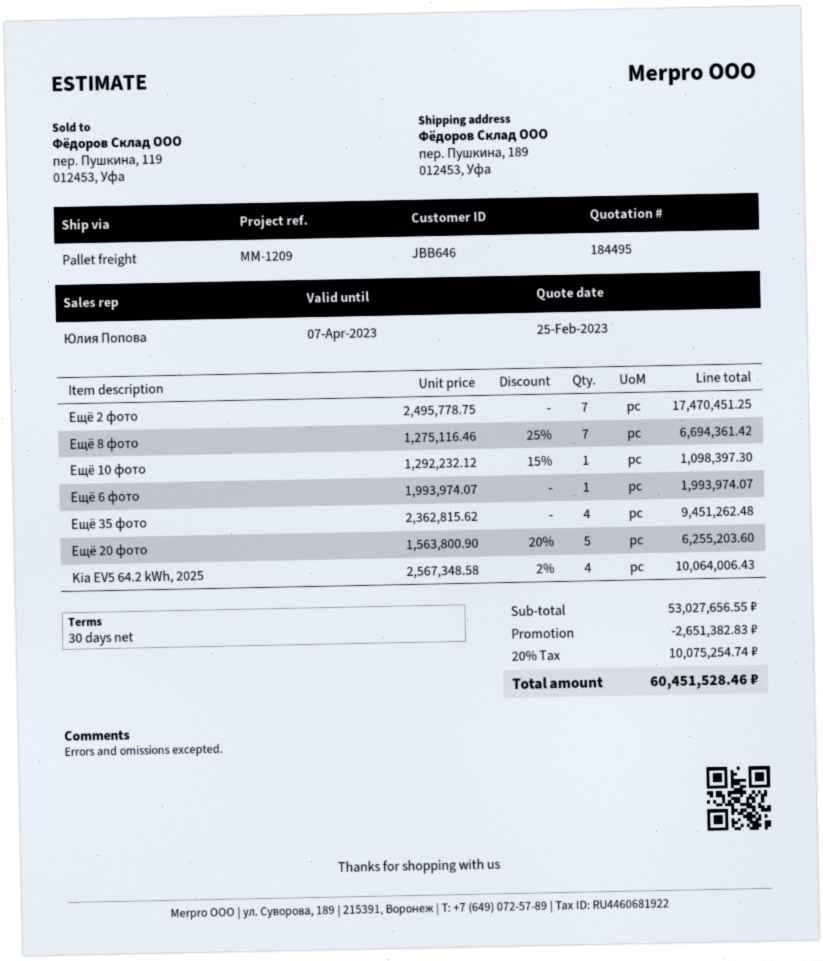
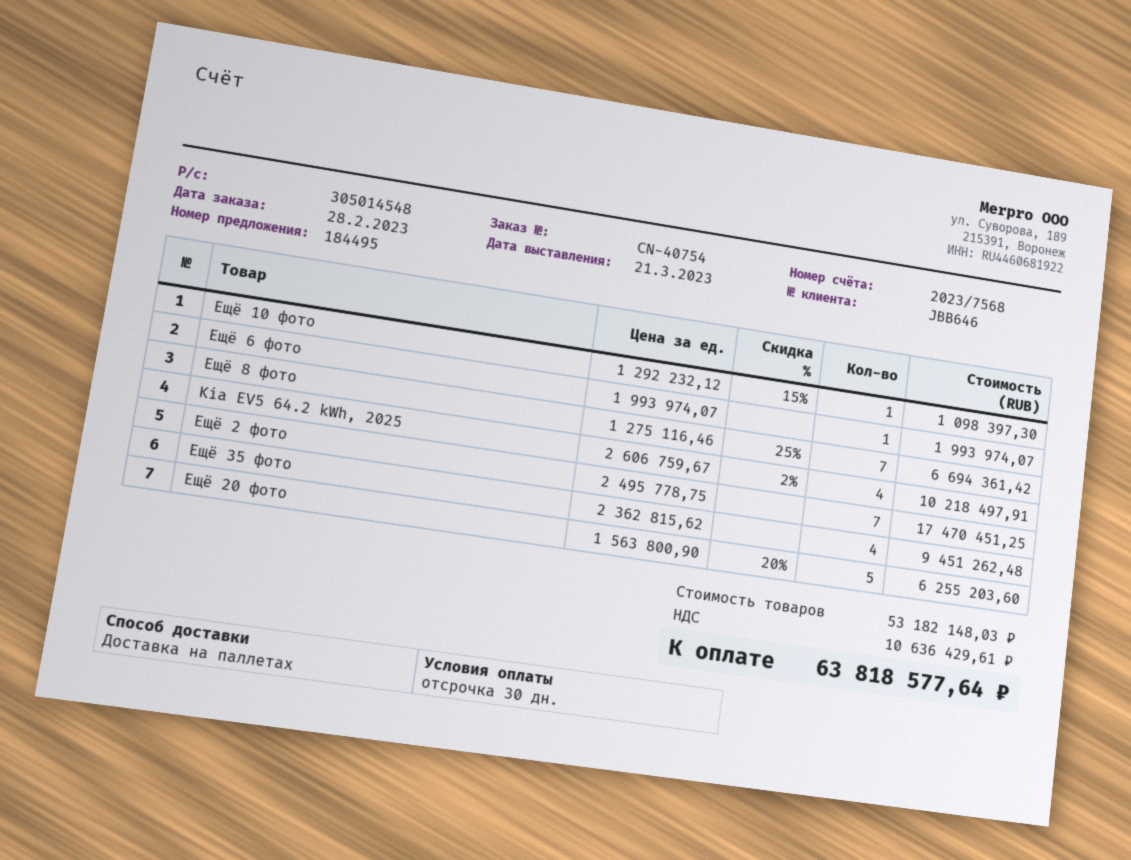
Kia EV5 64.2 kWh, 2025: 4 x 2567348.58 - 2% = 10064006.43 -> 4 x 2606759.67 - 2% = 10218497.91
subtotal: 53027656.55 -> 53182148.03
discount: 2651382.83 -> none
tax: 10075254.74 -> 10636429.61
total: 60451528.46 -> 63818577.64

